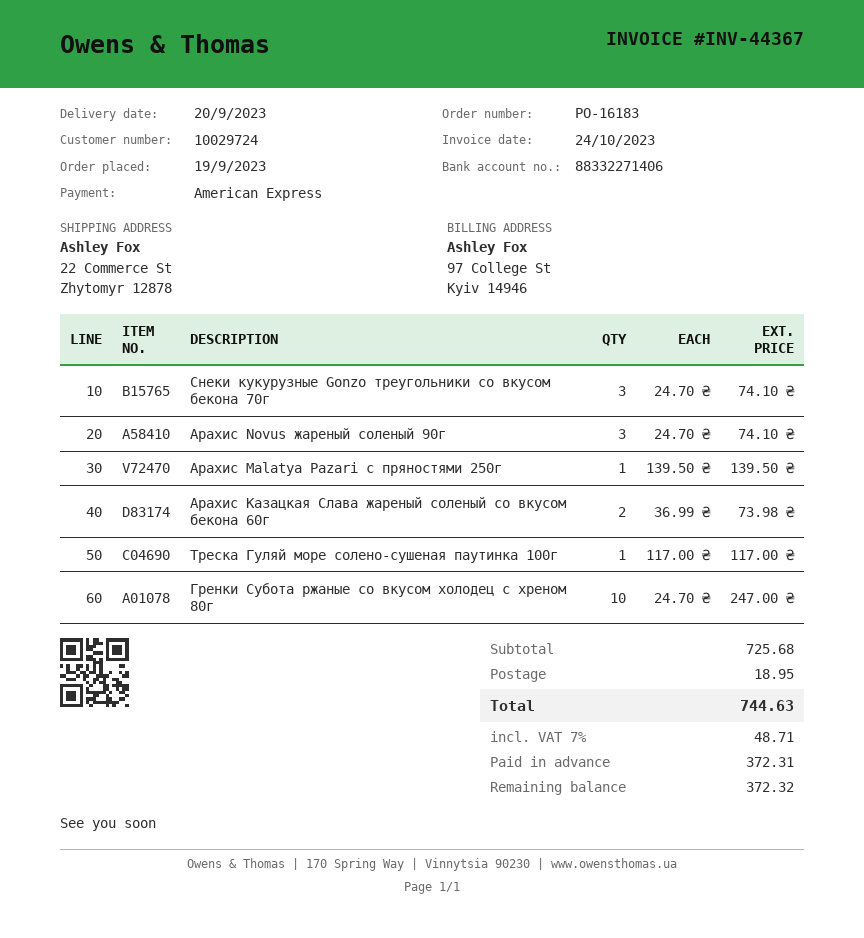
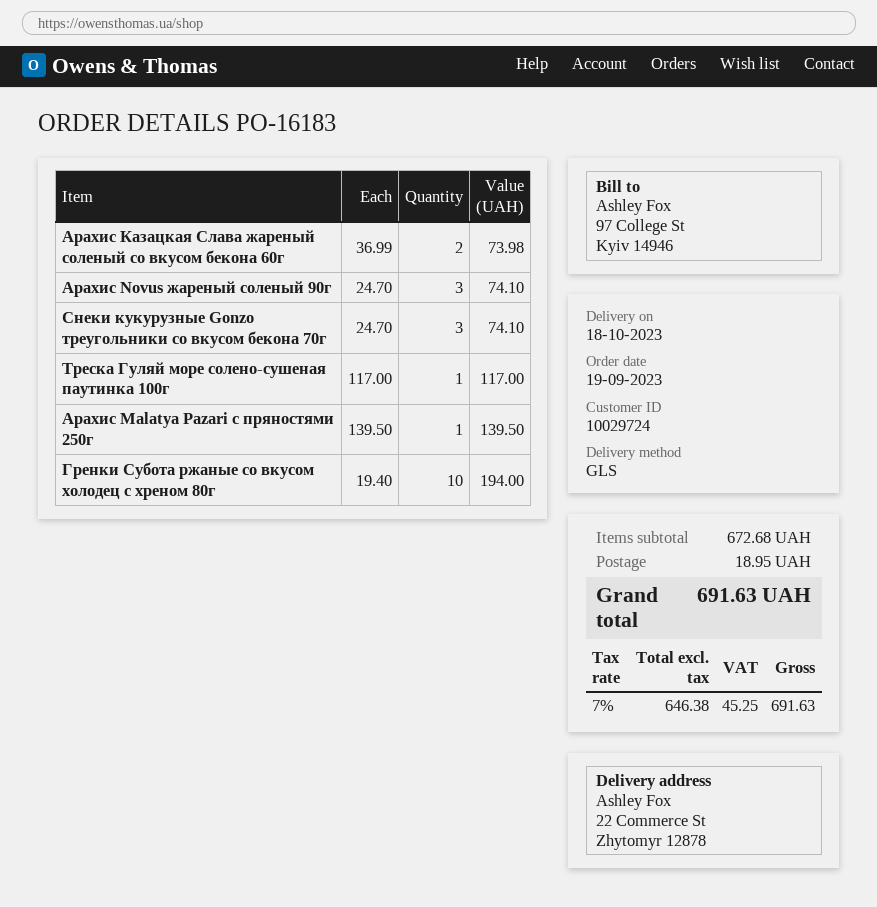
delivery date: 2023-09-20 -> 2023-10-18
Гренки Субота ржаные со вкусом холодец с хреном 80г: 10 x 24.70 = 247.00 -> 10 x 19.40 = 194.00
subtotal: 725.68 -> 672.68
tax: 7% = 48.71 -> 7% = 45.25
total: 744.63 -> 691.63

